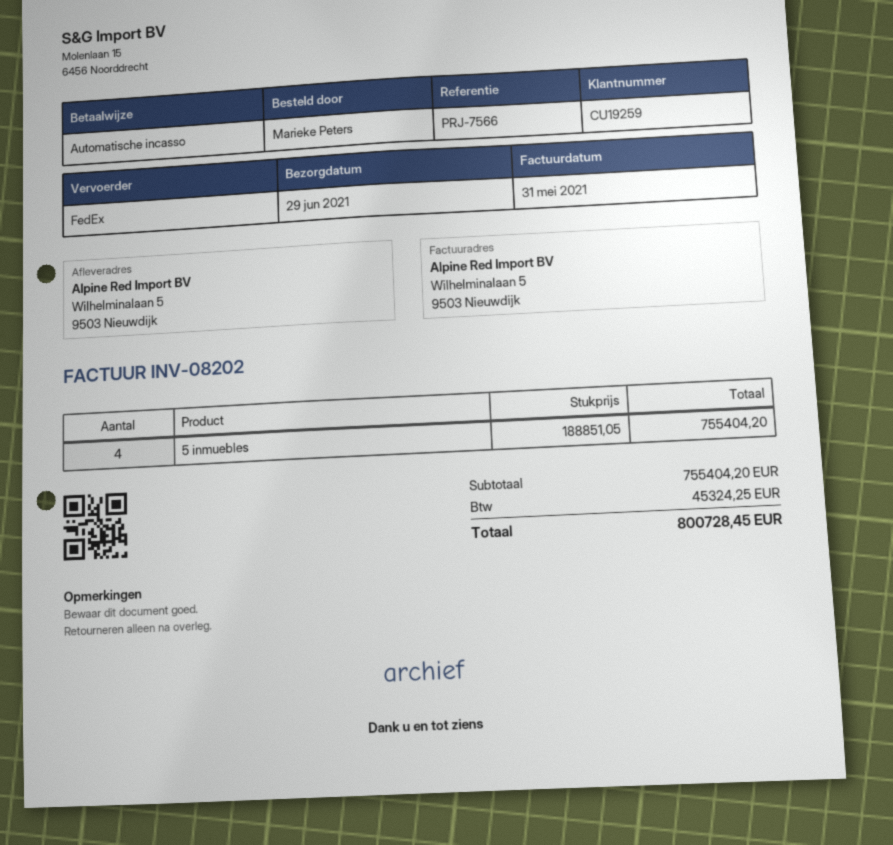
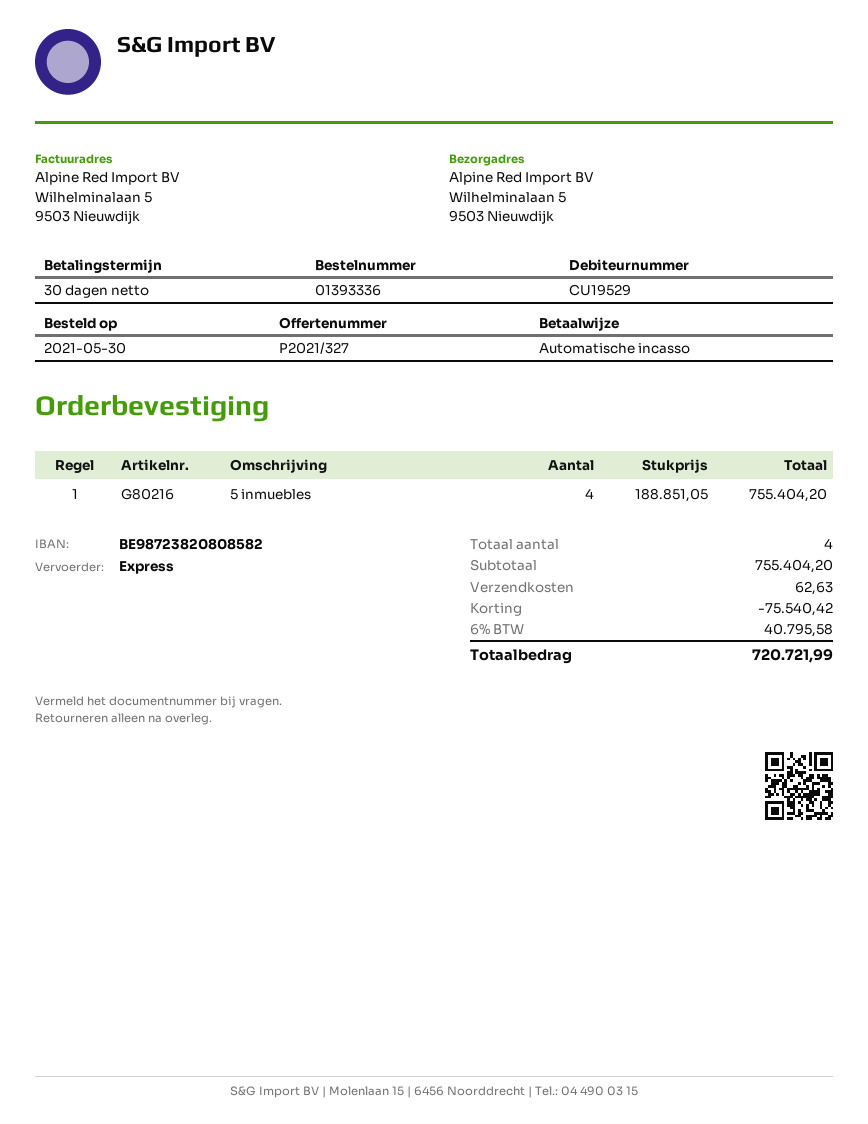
customer number: CU19259 -> CU19529
shipping method: FedEx -> express
discount: none -> 75540.42
shipping: none -> 62.63
tax: 45324.25 -> 40795.58
total: 800728.45 -> 720721.99

